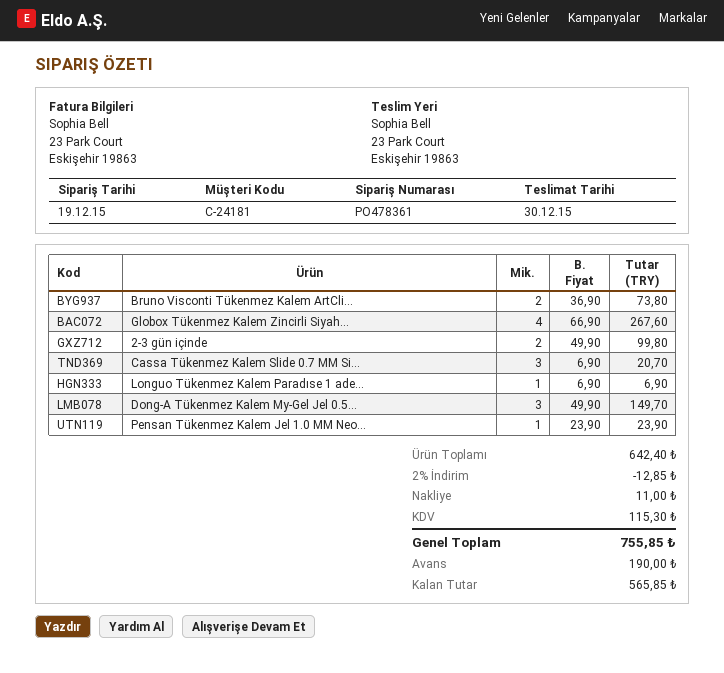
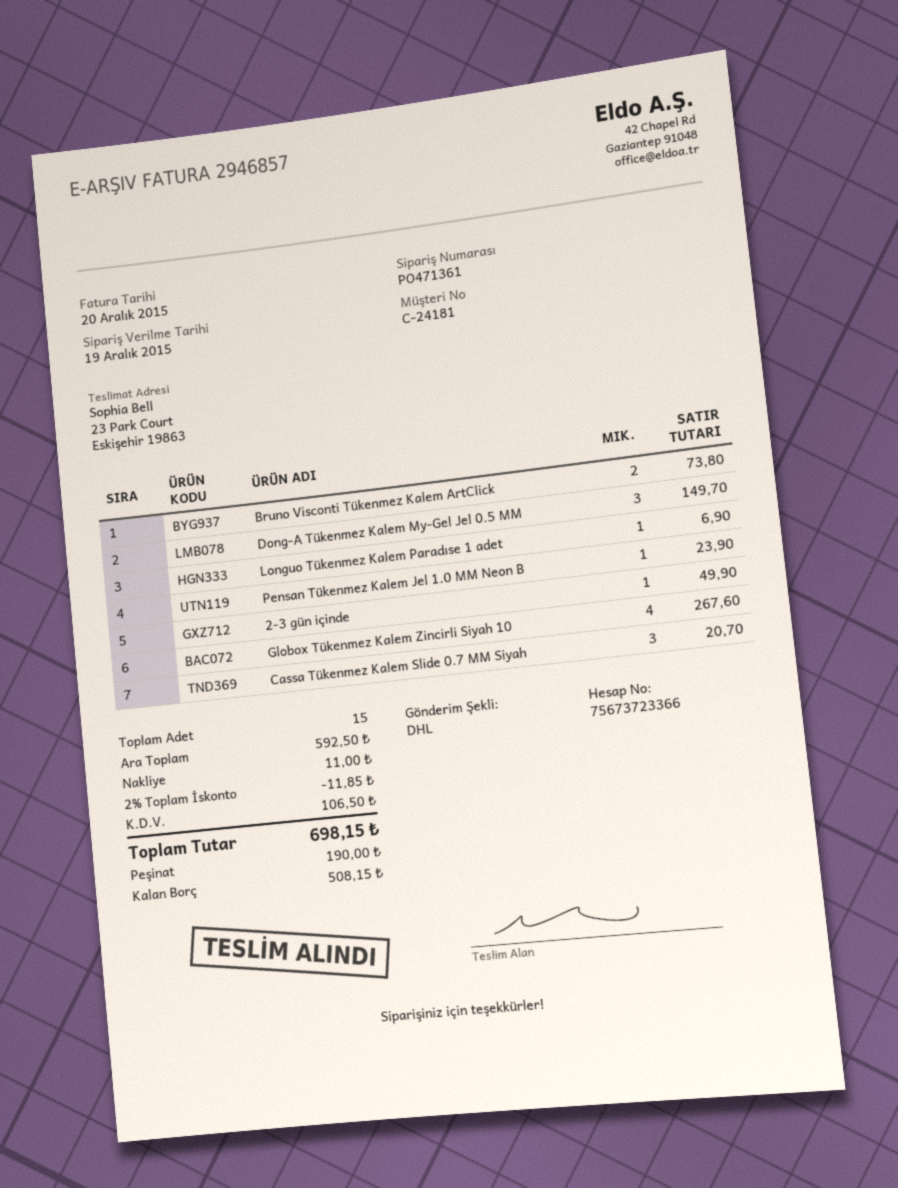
order number: PO478361 -> PO471361
2-3 gün içinde: 2 for 99.80 -> 1 for 49.90
subtotal: 642.40 -> 592.50
discount: 2% = 12.85 -> 2% = 11.85
tax: 115.30 -> 106.50
total: 755.85 -> 698.15
balance: 565.85 -> 508.15

